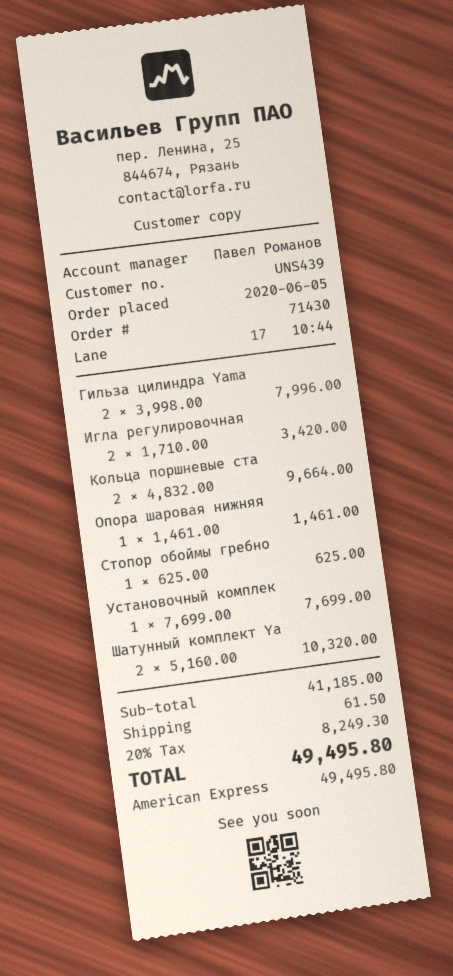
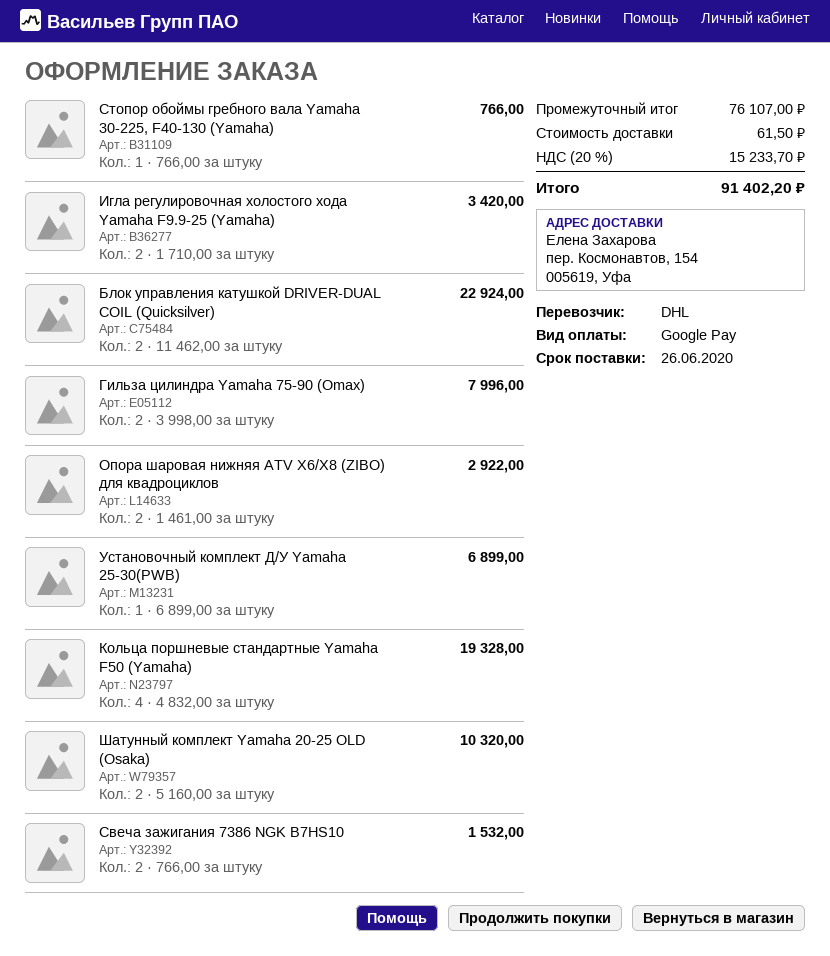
payment method: American Express -> Google Pay
Кольца поршневые ста: 2 x 4832.00 = 9664.00 -> 4 x 4832.00 = 19328.00
Опора шаровая нижняя: 1 x 1461.00 = 1461.00 -> 2 x 1461.00 = 2922.00
Стопор обоймы гребно: 1 x 625.00 = 625.00 -> 1 x 766.00 = 766.00
Установочный комплек: 1 x 7699.00 = 7699.00 -> 1 x 6899.00 = 6899.00
Блок управления катушкой DRIVER-DUAL COIL (Quicksilver): none -> 2 x 11462.00 = 22924.00
Свеча зажигания 7386 NGK B7HS10: none -> 2 x 766.00 = 1532.00
subtotal: 41185.00 -> 76107.00
tax: 20% = 8249.30 -> 20% = 15233.70
total: 49495.80 -> 91402.20

